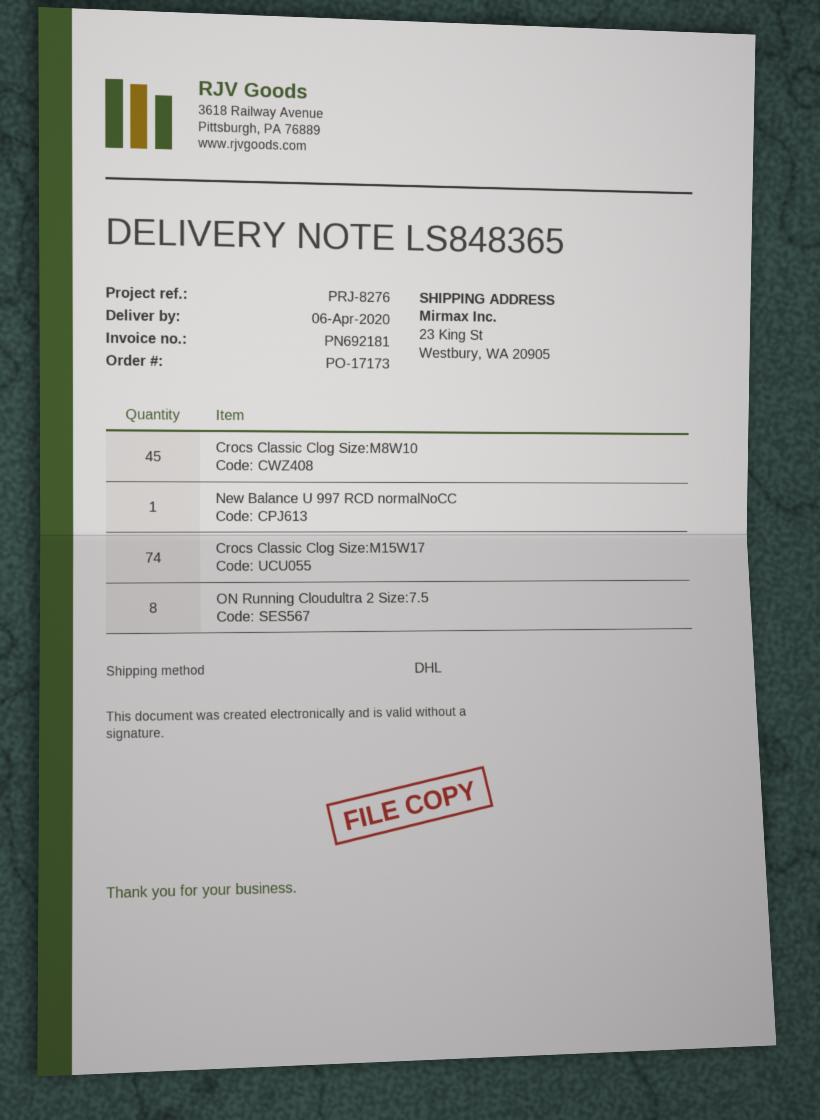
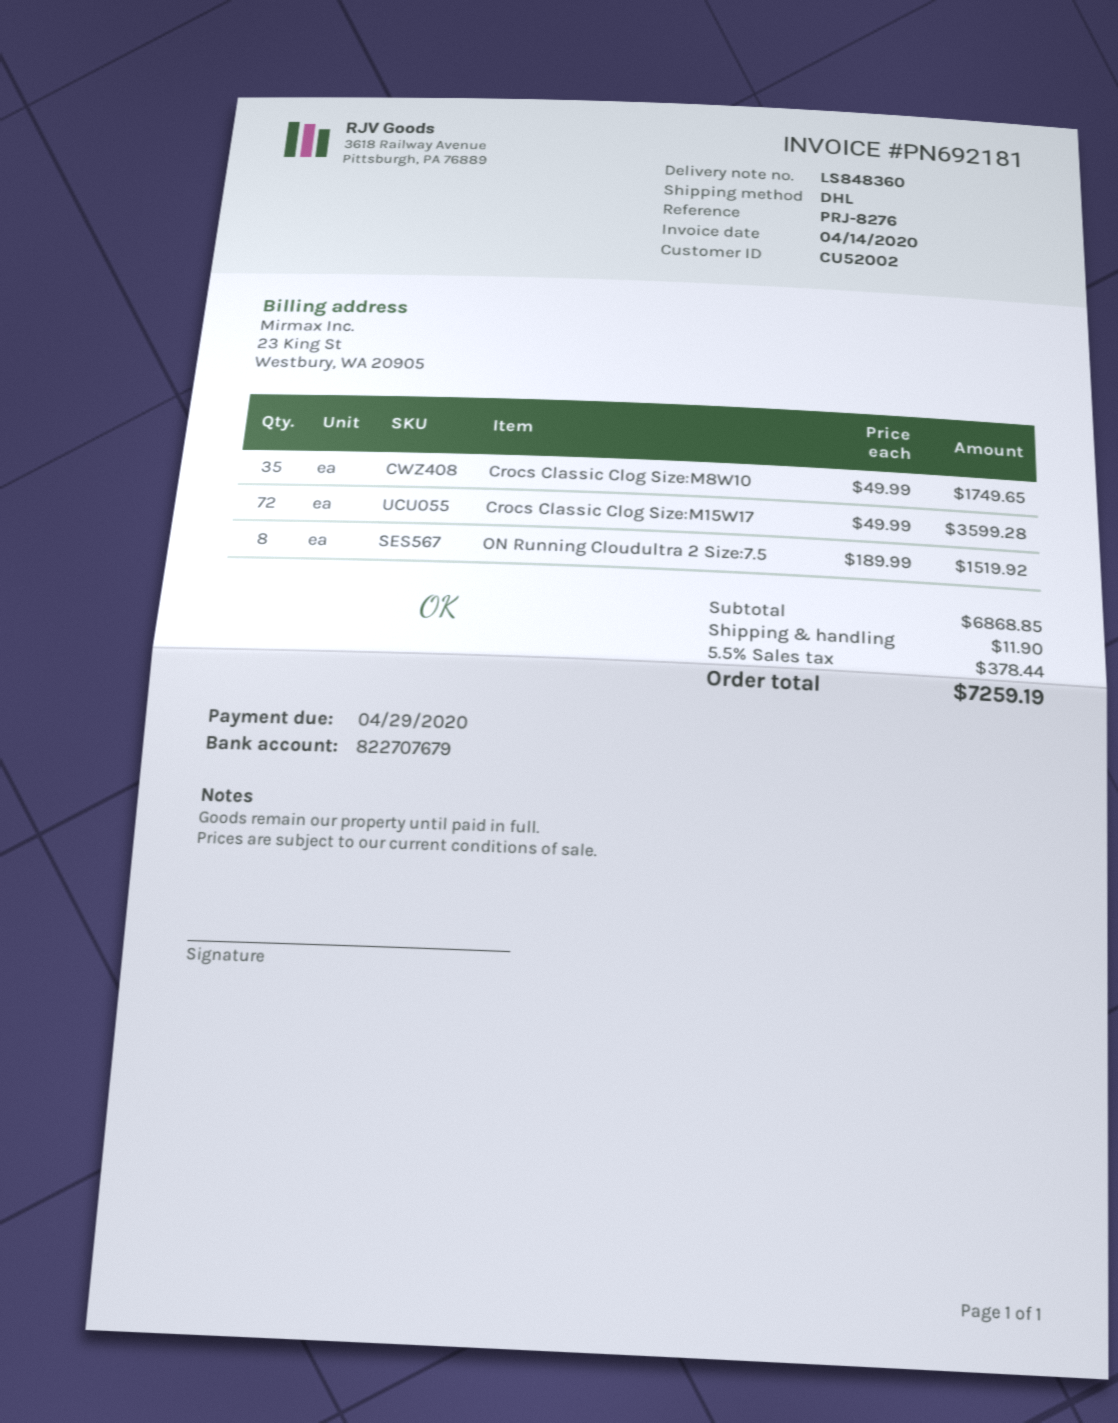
delivery note number: LS848365 -> LS848360
Crocs Classic Clog Size:M8W10: 45 -> 35
New Balance U 997 RCD normalNoCC: 1 -> none
Crocs Classic Clog Size:M15W17: 74 -> 72

